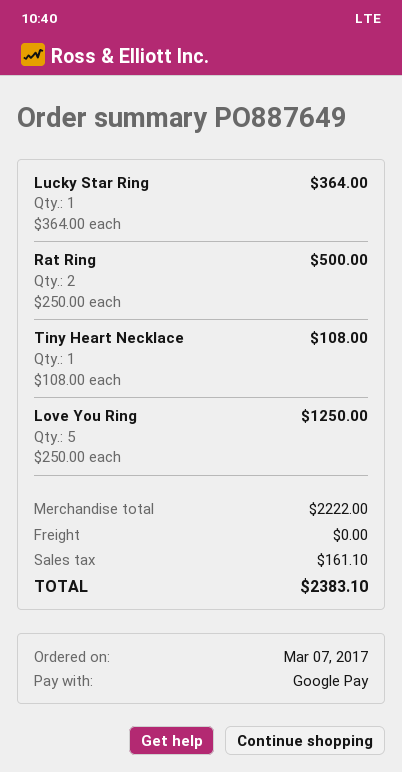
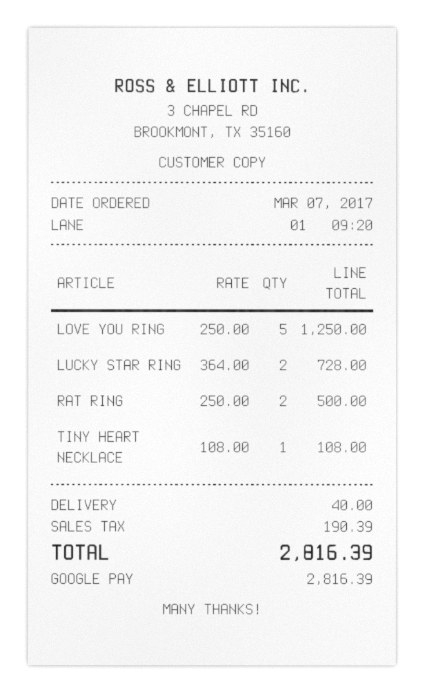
Lucky Star Ring: 1 x 364.00 = 364.00 -> 2 x 364.00 = 728.00
shipping: 0.00 -> 40.00
tax: 161.10 -> 190.39
total: 2383.10 -> 2816.39

